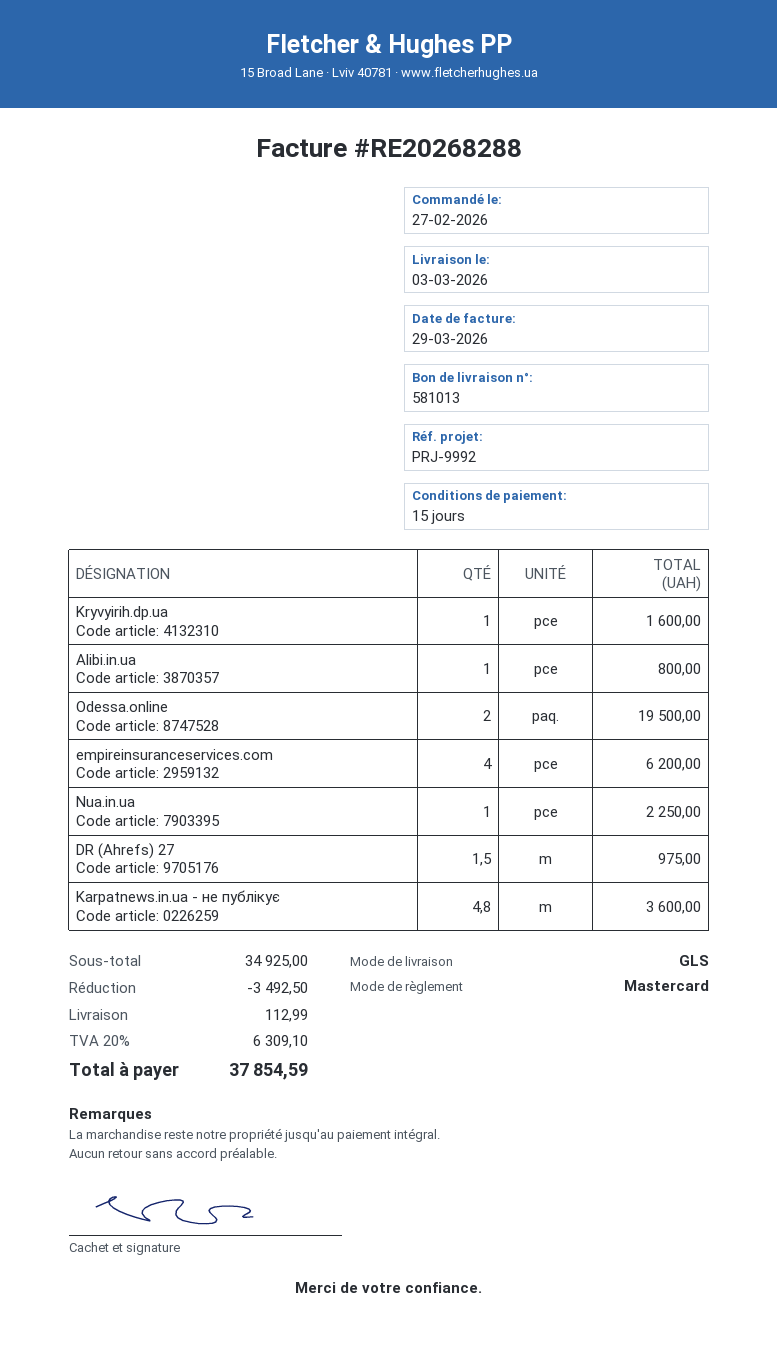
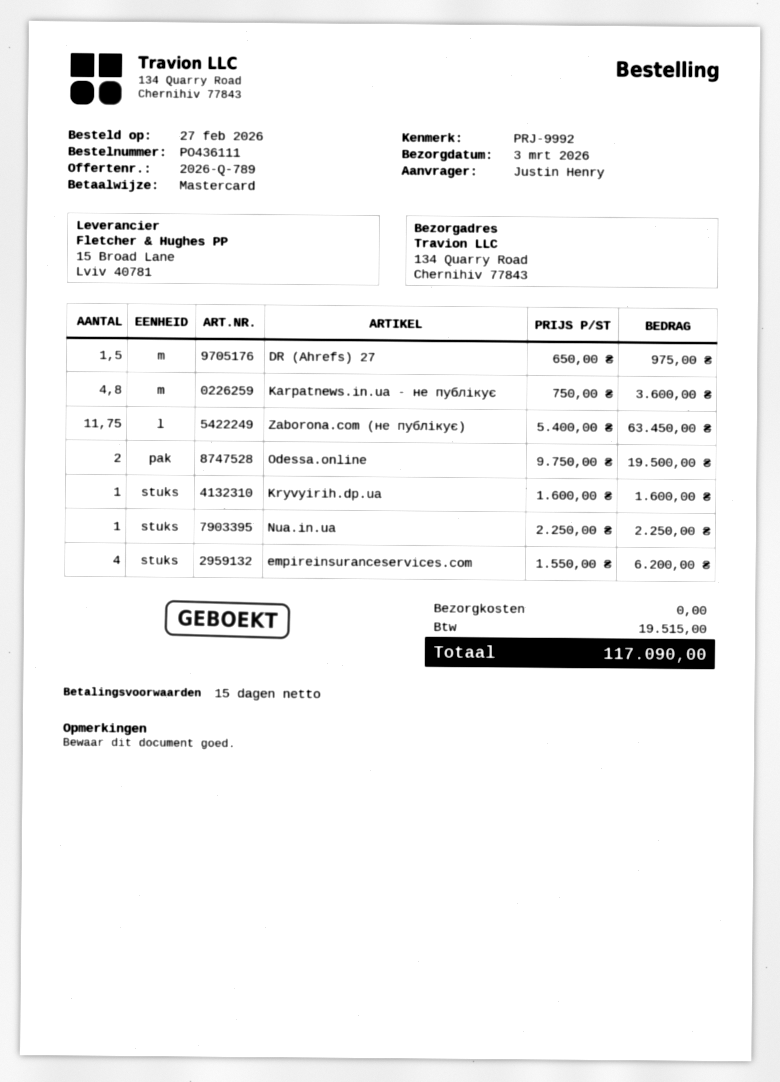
Alibi.in.ua: 1 for 800.00 -> none
Zaborona.com (не публікує): none -> 11.75 for 63450.00
discount: 3492.50 -> none
shipping: 112.99 -> 0.00
tax: 6309.10 -> 19515.00
total: 37854.59 -> 117090.00

